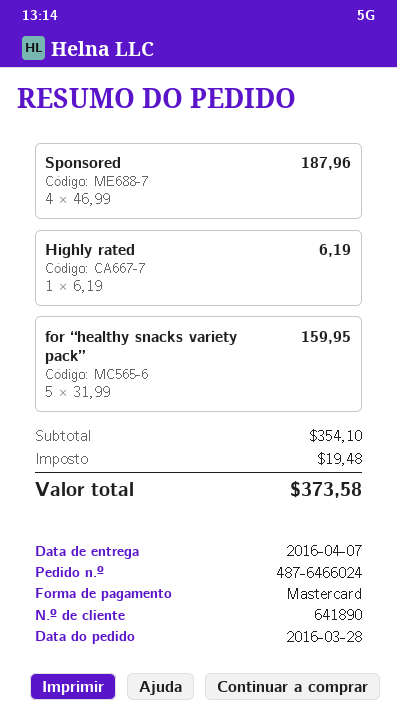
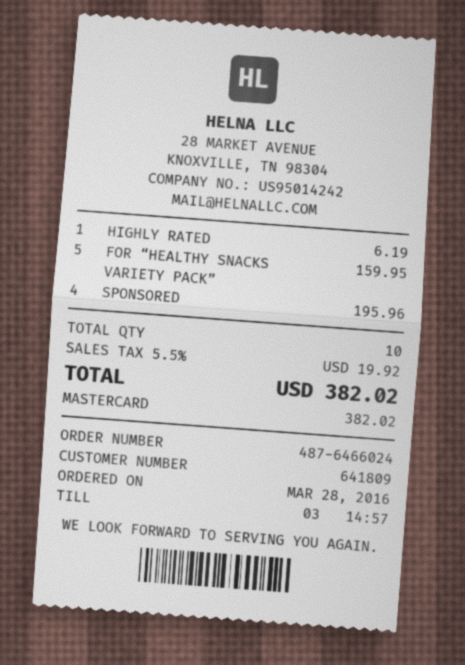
customer number: 641890 -> 641809
Sponsored: 4 for 187.96 -> 4 for 195.96
tax: 19.48 -> 19.92
total: 373.58 -> 382.02

